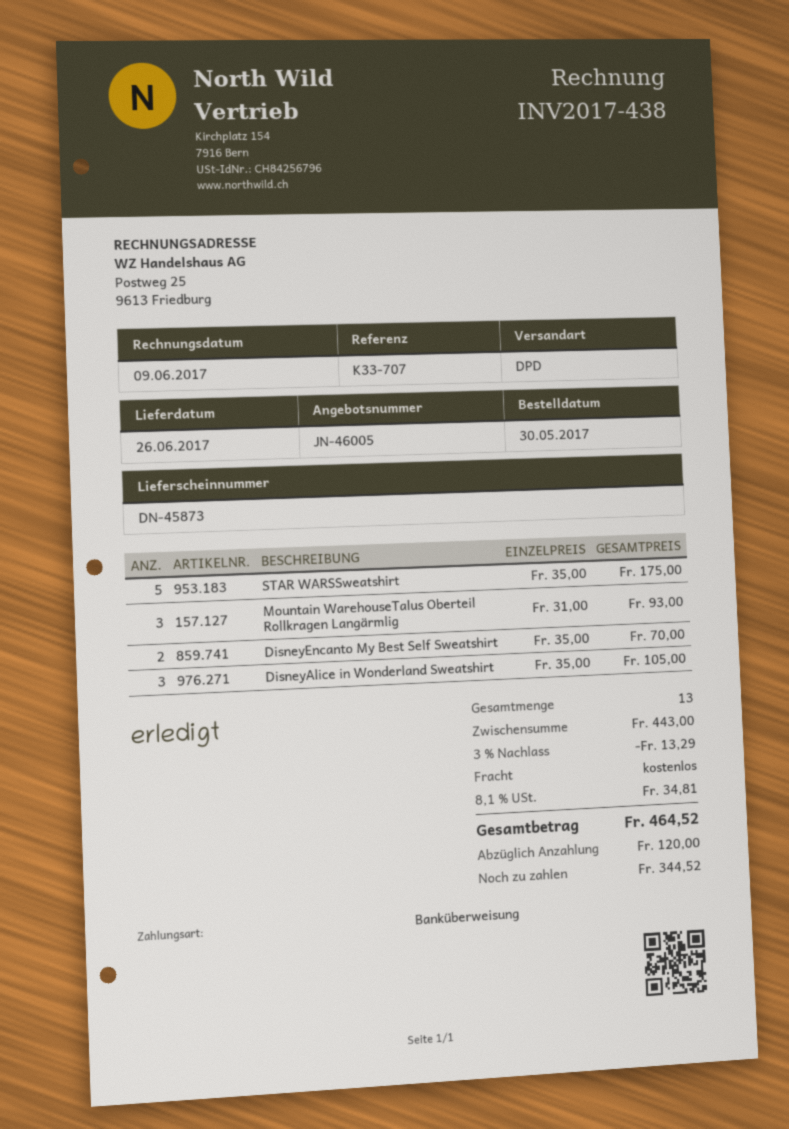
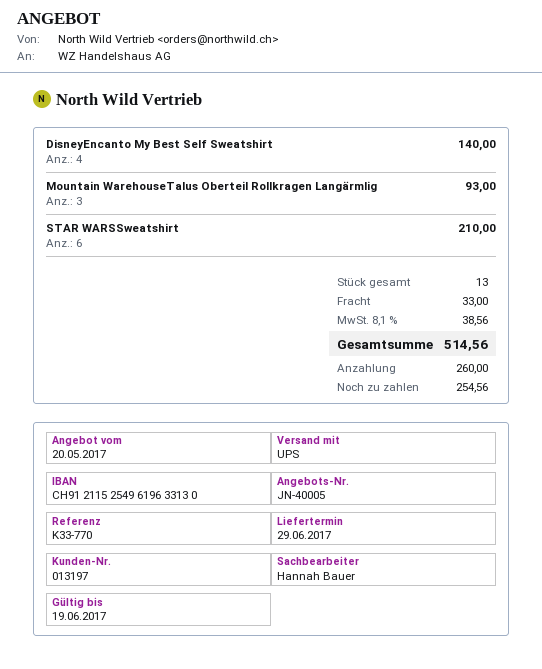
quote number: JN-46005 -> JN-40005
delivery date: 2017-06-26 -> 2017-06-29
reference: K33-707 -> K33-770
shipping method: DPD -> UPS
STAR WARSSweatshirt: 5 for 175.00 -> 6 for 210.00
DisneyEncanto My Best Self Sweatshirt: 2 for 70.00 -> 4 for 140.00
DisneyAlice in Wonderland Sweatshirt: 3 for 105.00 -> none
discount: 3% = 13.29 -> none
shipping: 0.00 -> 33.00
tax: 8.1% = 34.81 -> 8.1% = 38.56
total: 464.52 -> 514.56
deposit: 120.00 -> 260.00
balance: 344.52 -> 254.56

